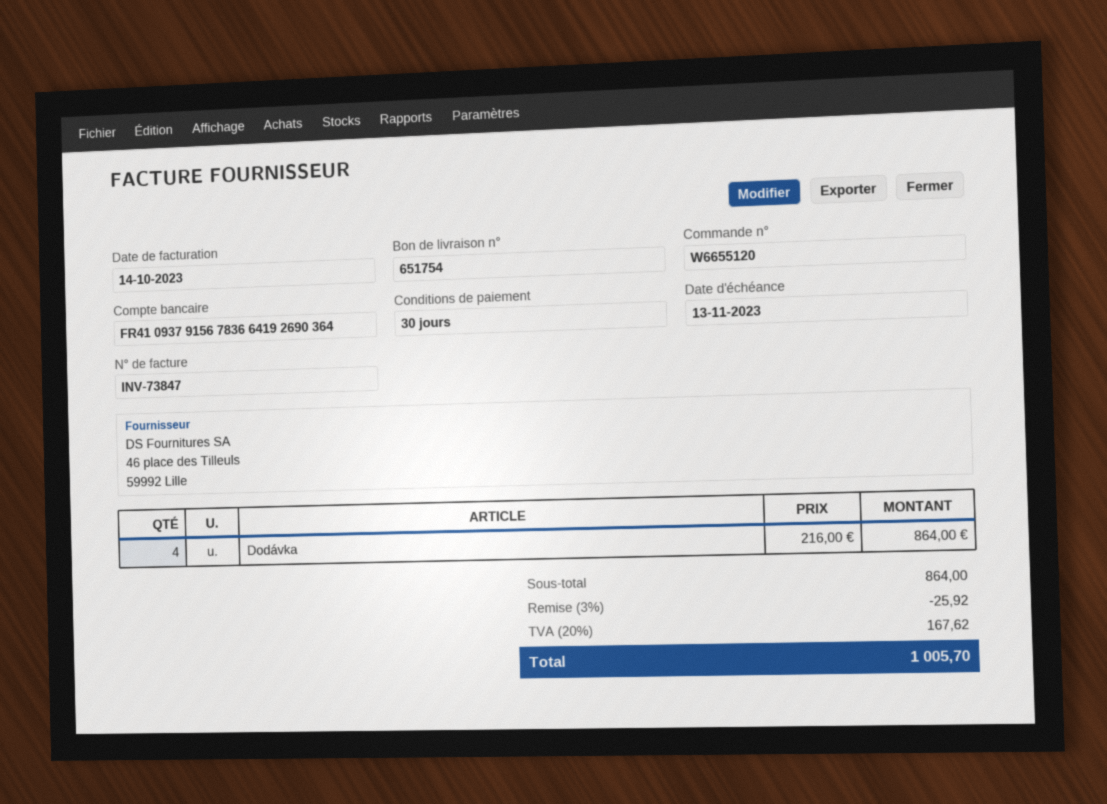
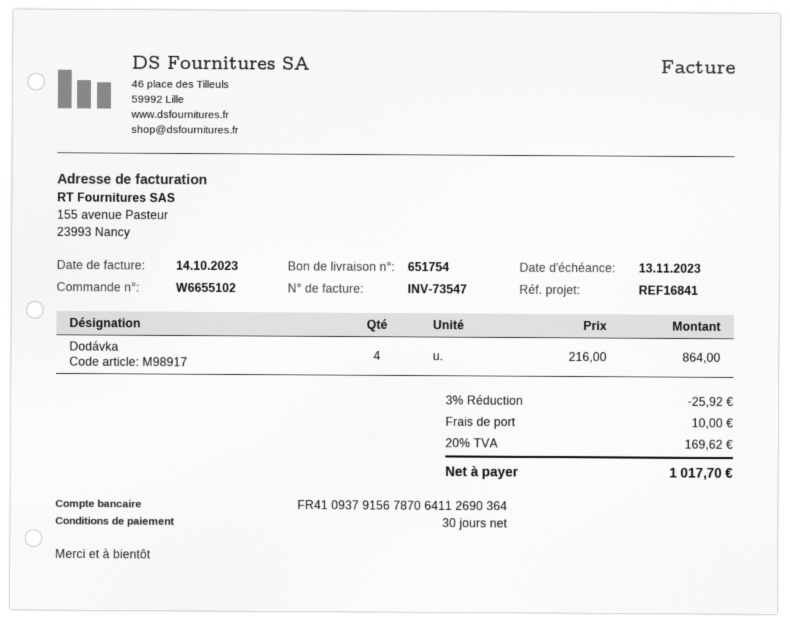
order number: W6655120 -> W6655102
invoice number: INV-73847 -> INV-73547
bank account: FR4109379156783664192690364 -> FR4109379156787064112690364
shipping: none -> 10.00
tax: 20% = 167.62 -> 20% = 169.62
total: 1005.70 -> 1017.70

